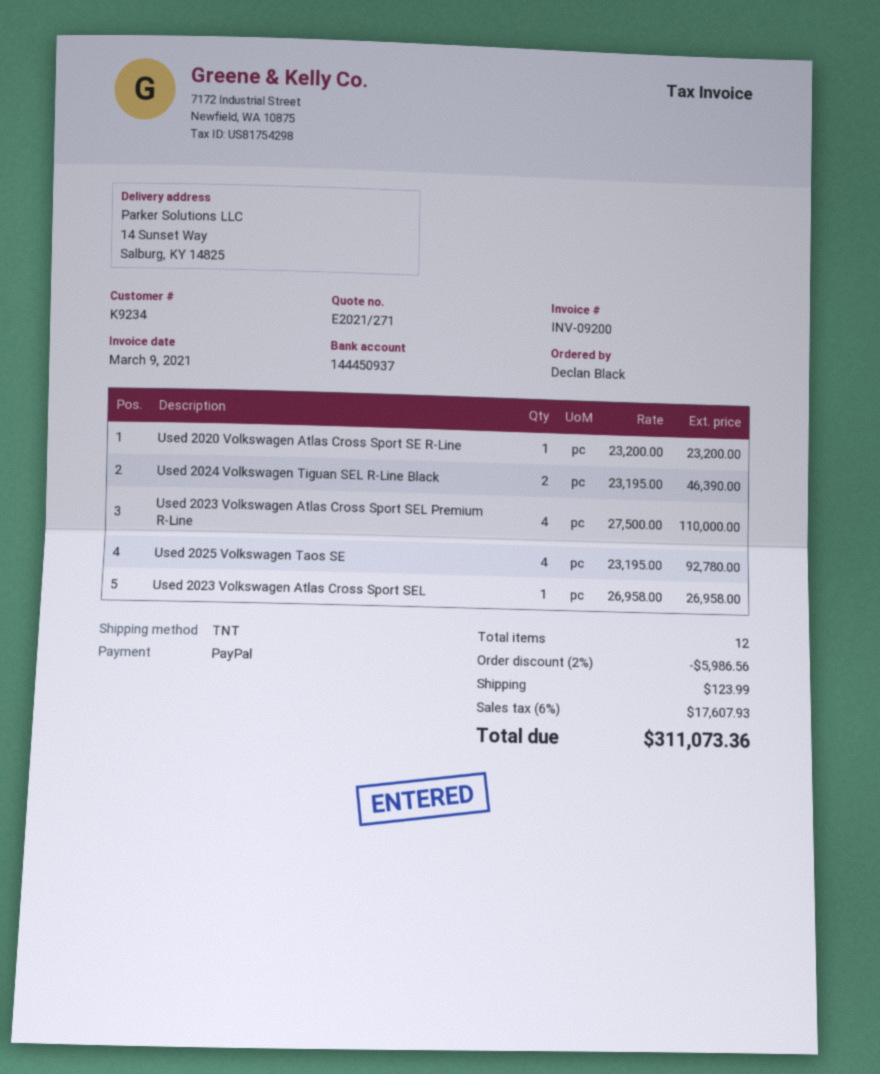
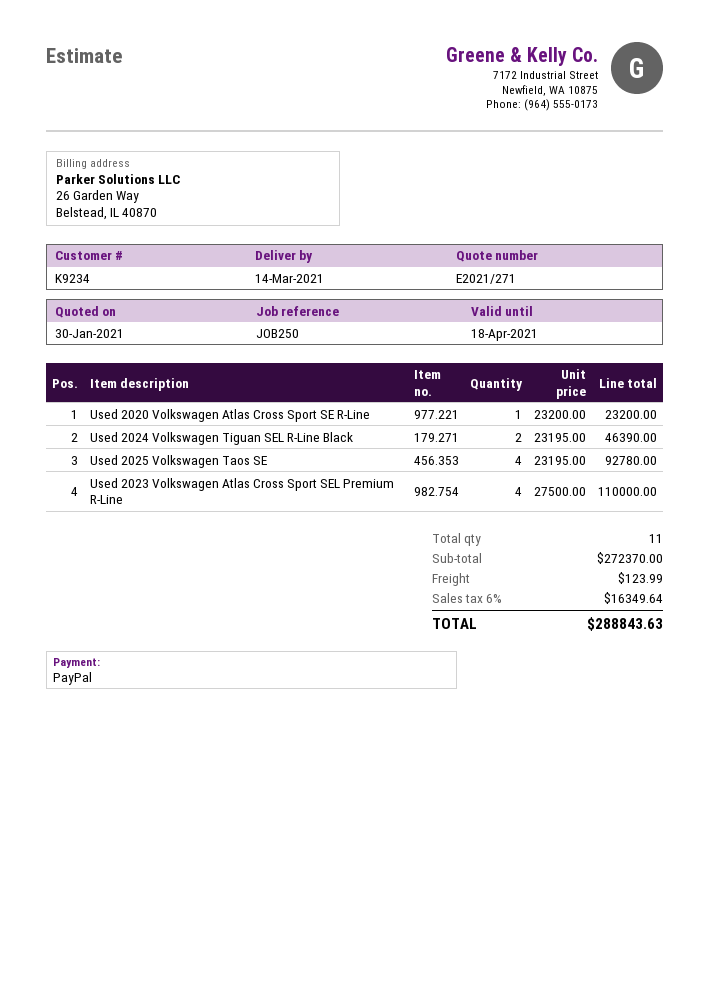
Used 2023 Volkswagen Atlas Cross Sport SEL: 1 x 26958.00 = 26958.00 -> none
total quantity: 12 -> 11
discount: 2% = 5986.56 -> none
tax: 6% = 17607.93 -> 6% = 16349.64
total: 311073.36 -> 288843.63

